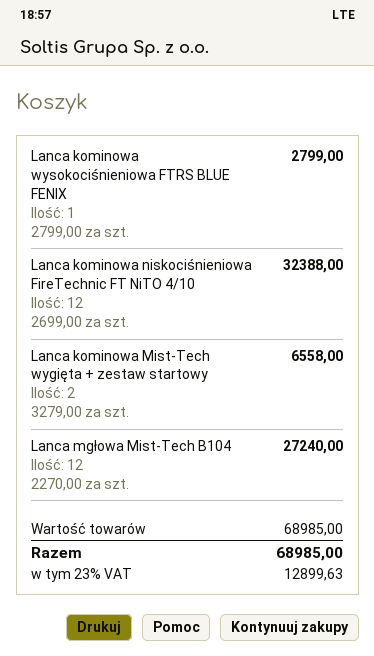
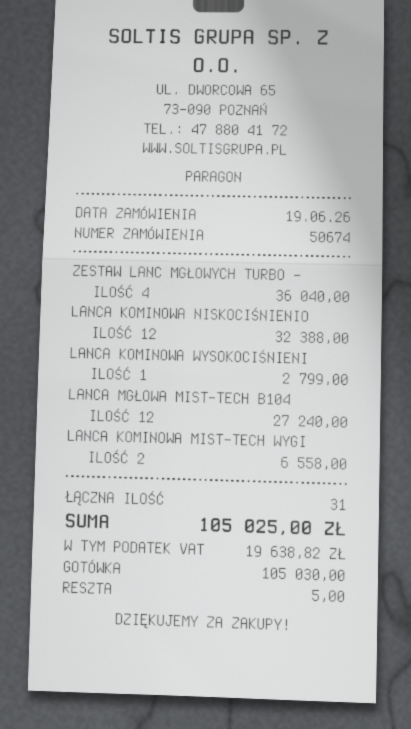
ZESTAW LANC MGŁOWYCH TURBO -: none -> 4 for 36040.00
tax: 12899.63 -> 19638.82
total: 68985.00 -> 105025.00

